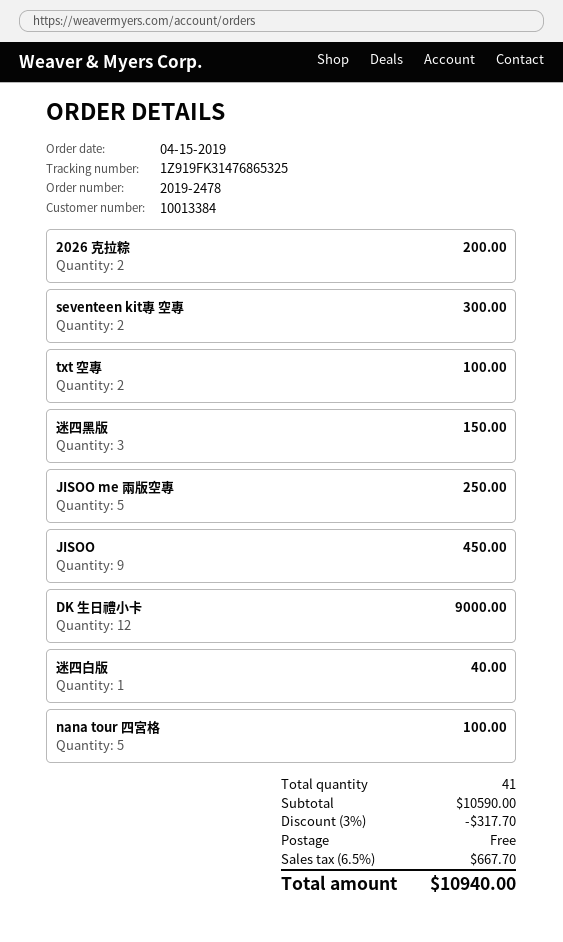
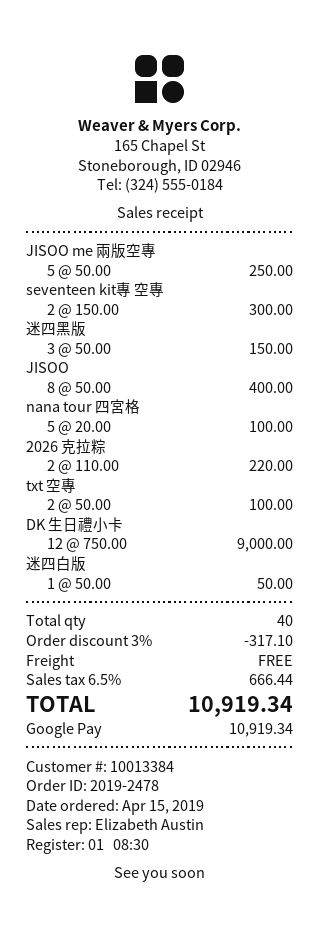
2026 克拉粽: 2 for 200.00 -> 2 for 220.00
JISOO: 9 for 450.00 -> 8 for 400.00
迷四白版: 1 for 40.00 -> 1 for 50.00
total quantity: 41 -> 40
discount: 3% = 317.70 -> 3% = 317.10
tax: 6.5% = 667.70 -> 6.5% = 666.44
total: 10940.00 -> 10919.34

